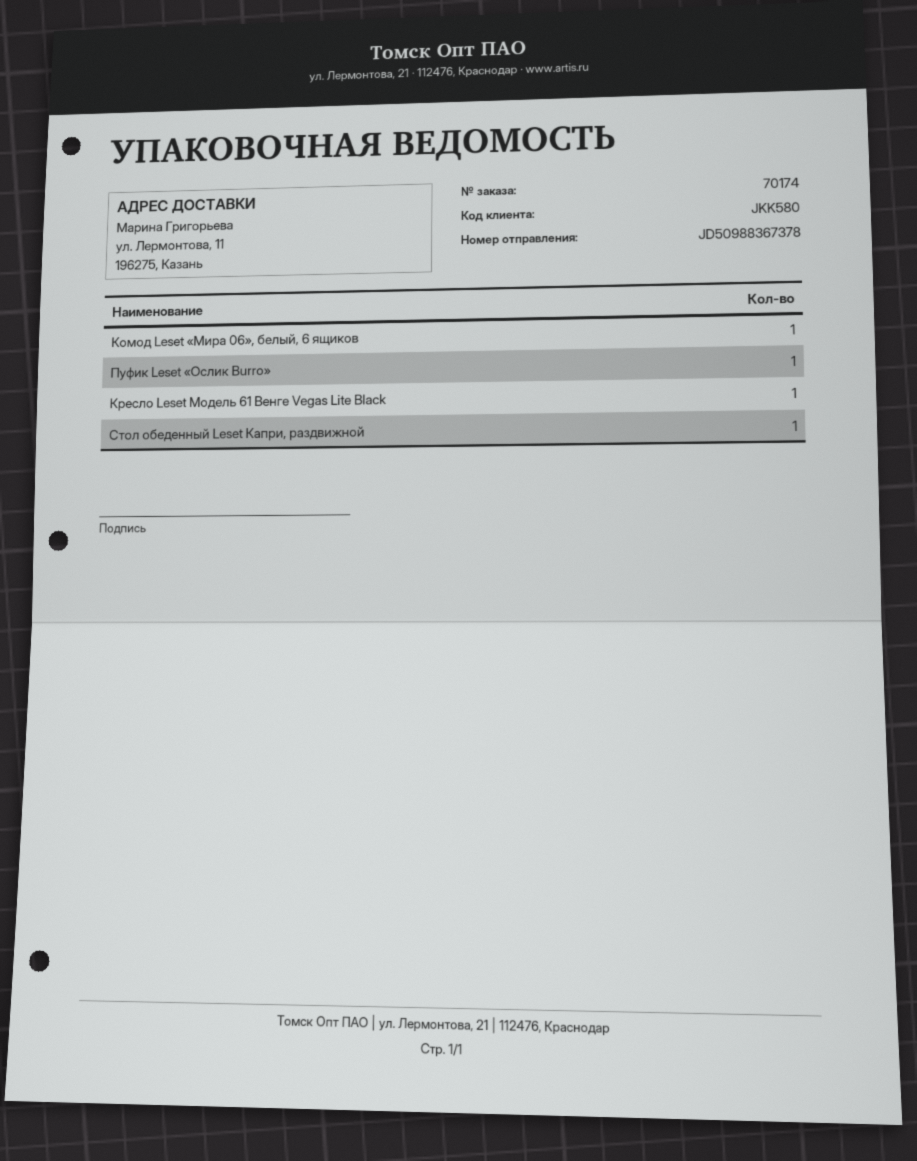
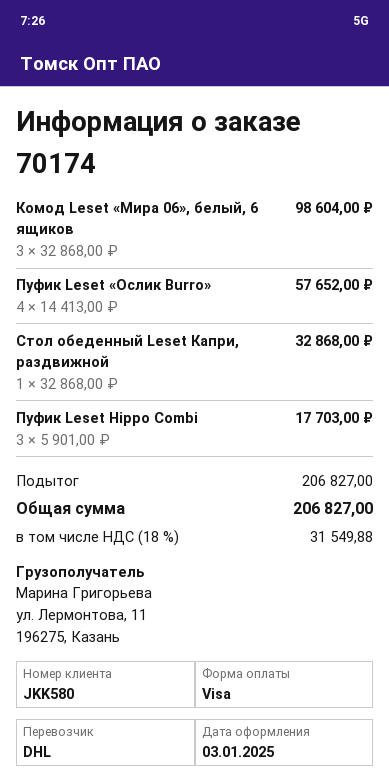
Комод Leset «Мира 06», белый, 6 ящиков: 1 -> 3
Пуфик Leset «Ослик Burro»: 1 -> 4
Кресло Leset Модель 61 Венге Vegas Lite Black: 1 -> none
Пуфик Leset Hippo Combi: none -> 3

